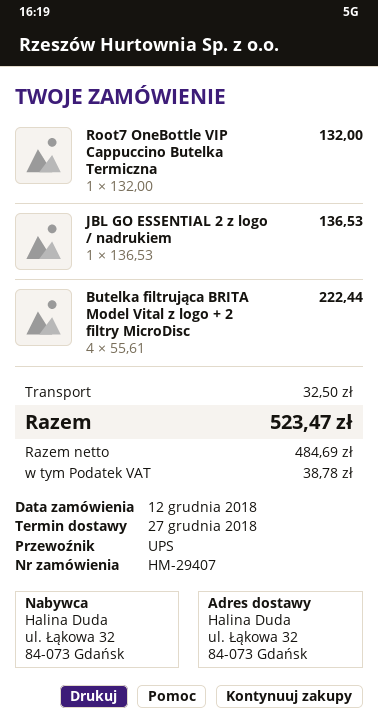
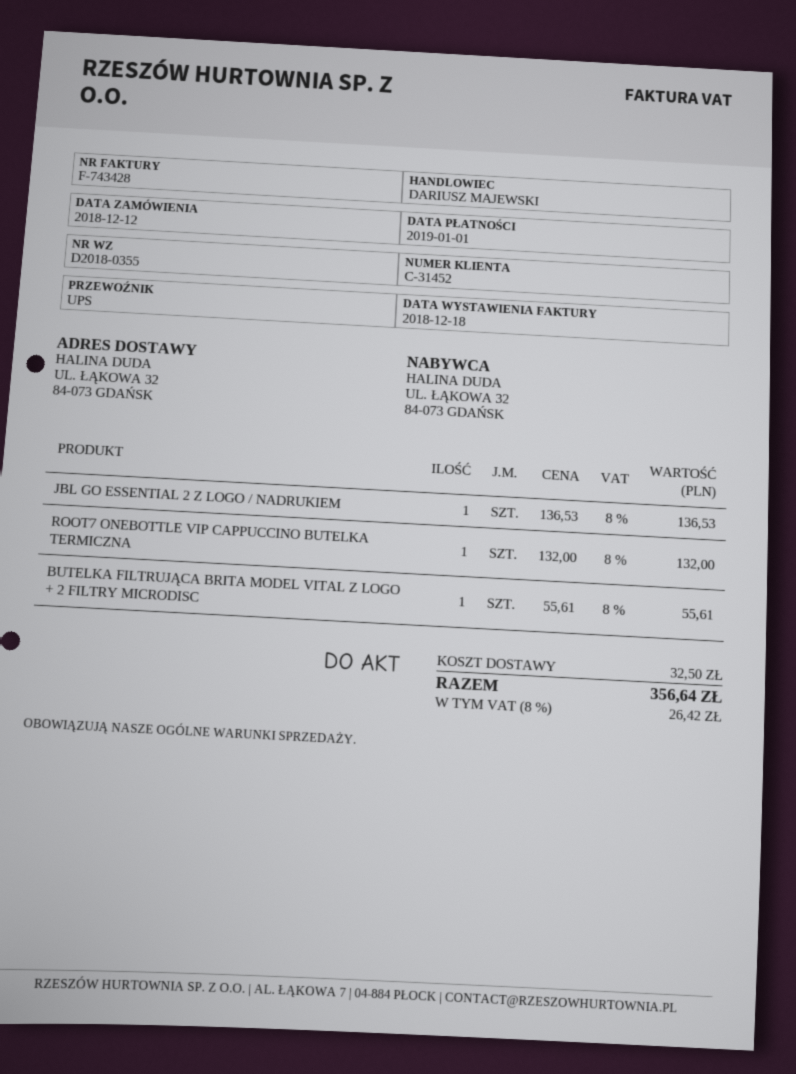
Butelka filtrująca BRITA Model Vital z logo + 2 filtry MicroDisc: 4 x 55.61 = 222.44 -> 1 x 55.61 = 55.61
tax: 38.78 -> 26.42
total: 523.47 -> 356.64

